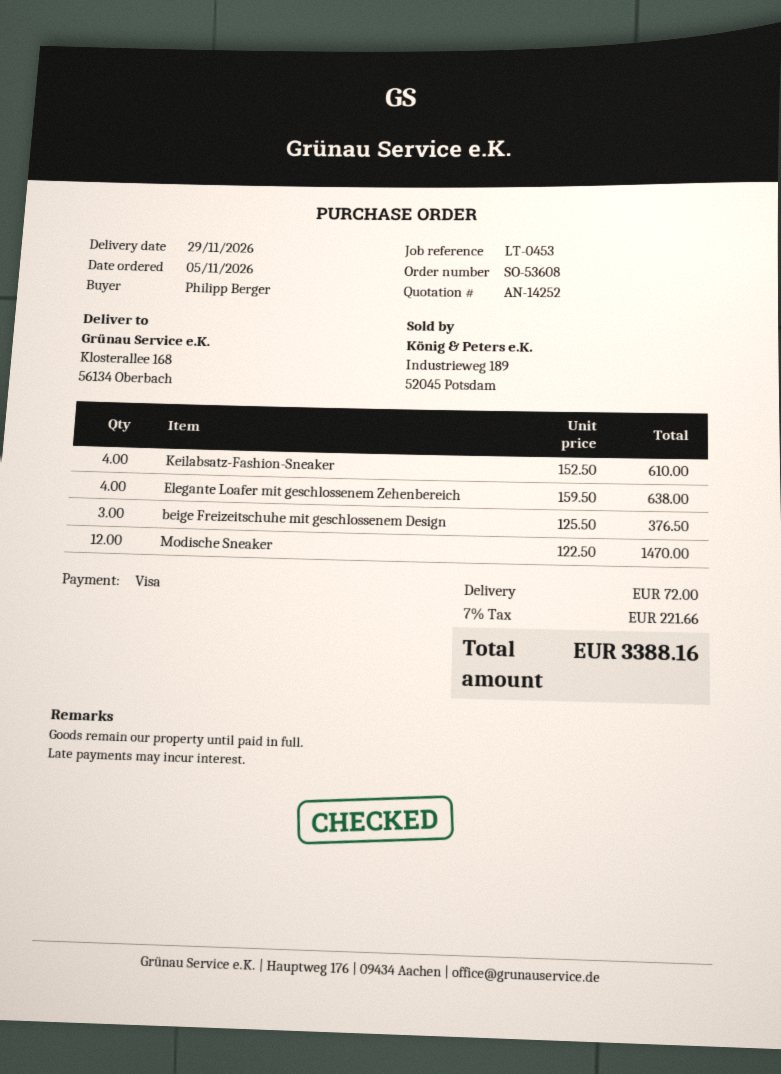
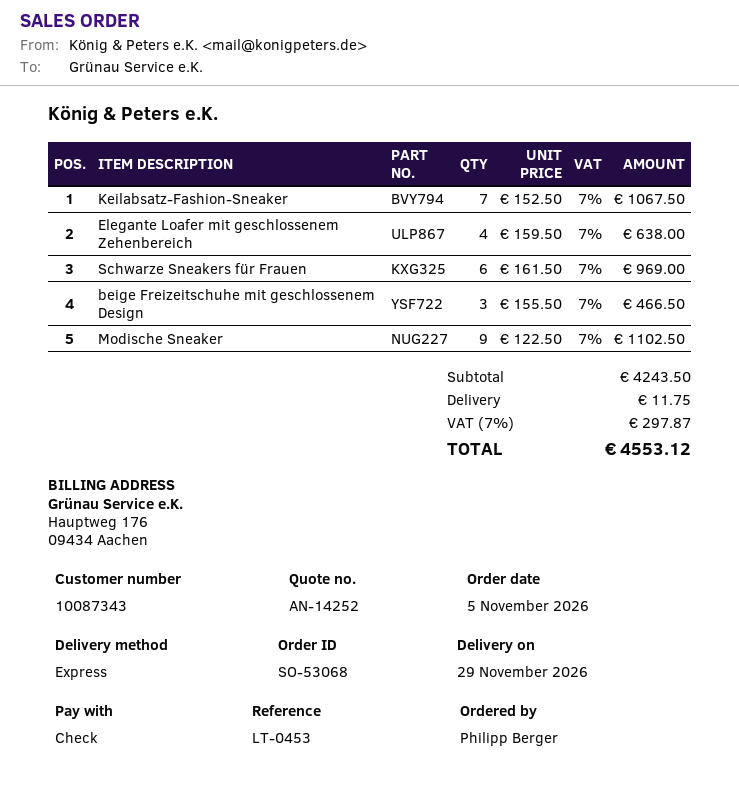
order number: SO-53608 -> SO-53068
payment method: Visa -> cheque
Keilabsatz-Fashion-Sneaker: 4 x 152.50 = 610.00 -> 7 x 152.50 = 1067.50
beige Freizeitschuhe mit geschlossenem Design: 3 x 125.50 = 376.50 -> 3 x 155.50 = 466.50
Modische Sneaker: 12 x 122.50 = 1470.00 -> 9 x 122.50 = 1102.50
Schwarze Sneakers für Frauen: none -> 6 x 161.50 = 969.00
shipping: 72.00 -> 11.75
tax: 7% = 221.66 -> 7% = 297.87
total: 3388.16 -> 4553.12

